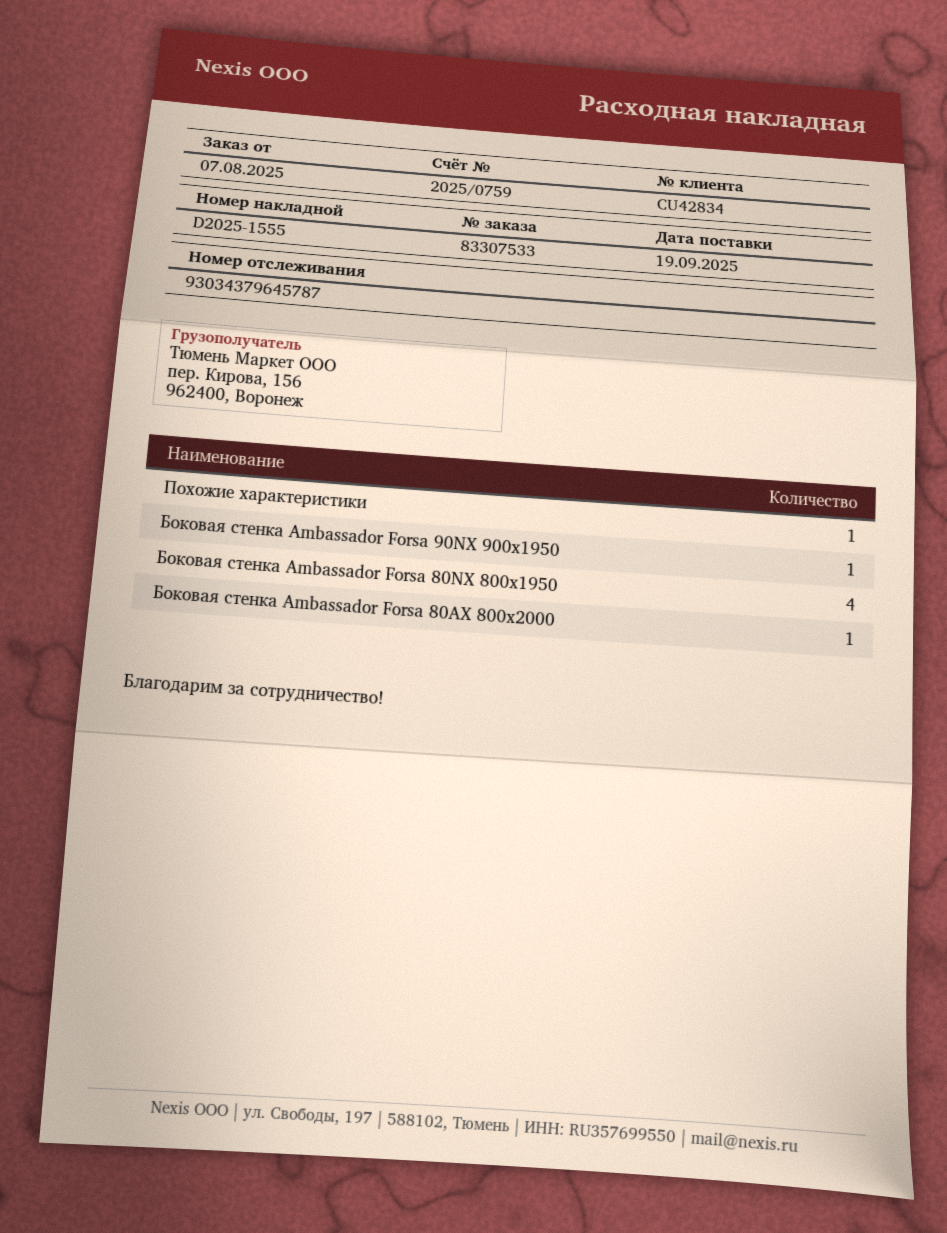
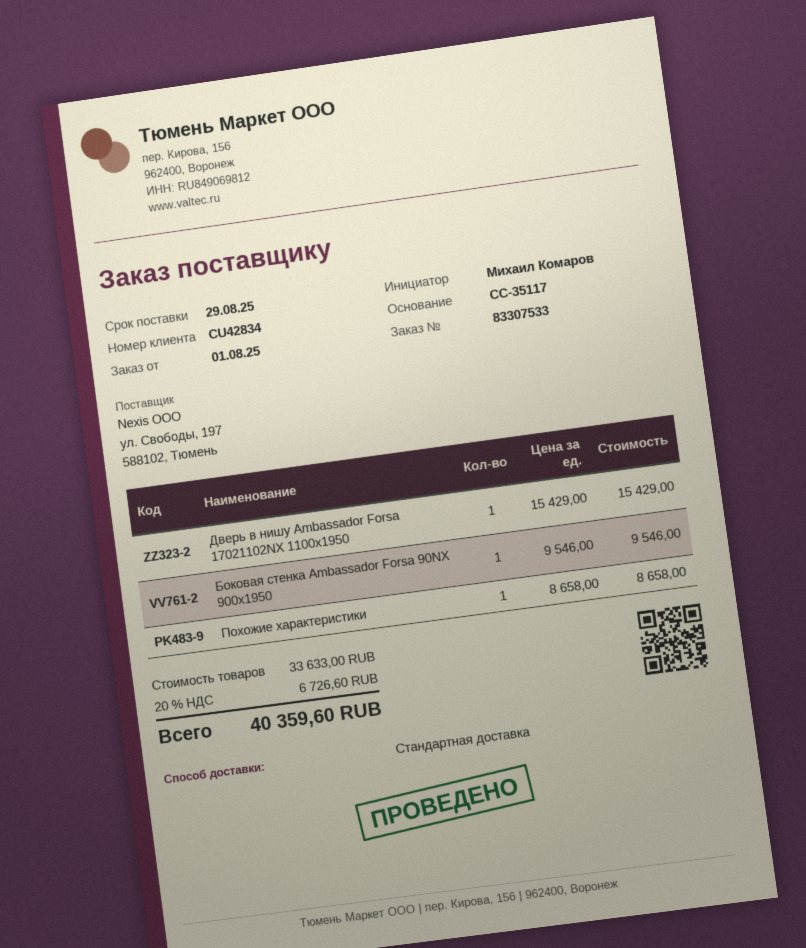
order date: 2025-08-07 -> 2025-08-01
delivery date: 2025-09-19 -> 2025-08-29
Боковая стенка Ambassador Forsa 80NX 800x1950: 4 -> none
Боковая стенка Ambassador Forsa 80AX 800x2000: 1 -> none
Дверь в нишу Ambassador Forsa 17021102NX 1100x1950: none -> 1

